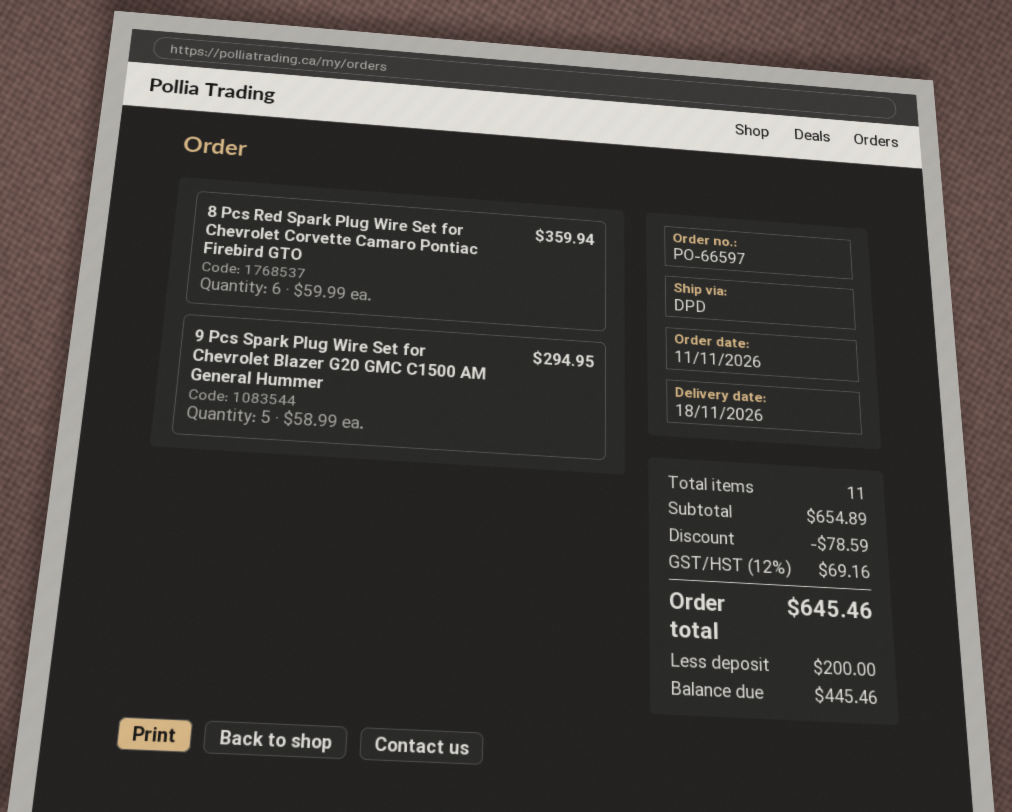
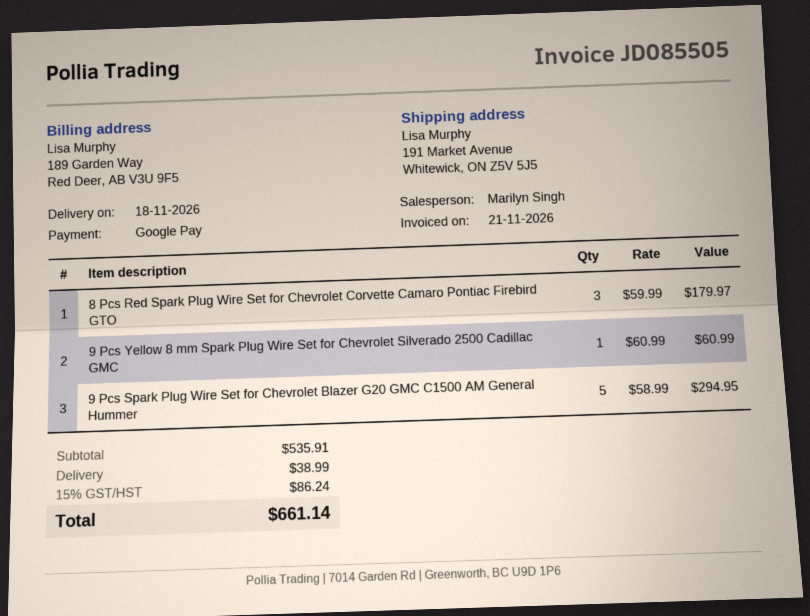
8 Pcs Red Spark Plug Wire Set for Chevrolet Corvette Camaro Pontiac Firebird GTO: 6 x 59.99 = 359.94 -> 3 x 59.99 = 179.97
9 Pcs Yellow 8 mm Spark Plug Wire Set for Chevrolet Silverado 2500 Cadillac GMC: none -> 1 x 60.99 = 60.99
subtotal: 654.89 -> 535.91
discount: 78.59 -> none
shipping: none -> 38.99
tax: 12% = 69.16 -> 15% = 86.24
total: 645.46 -> 661.14

